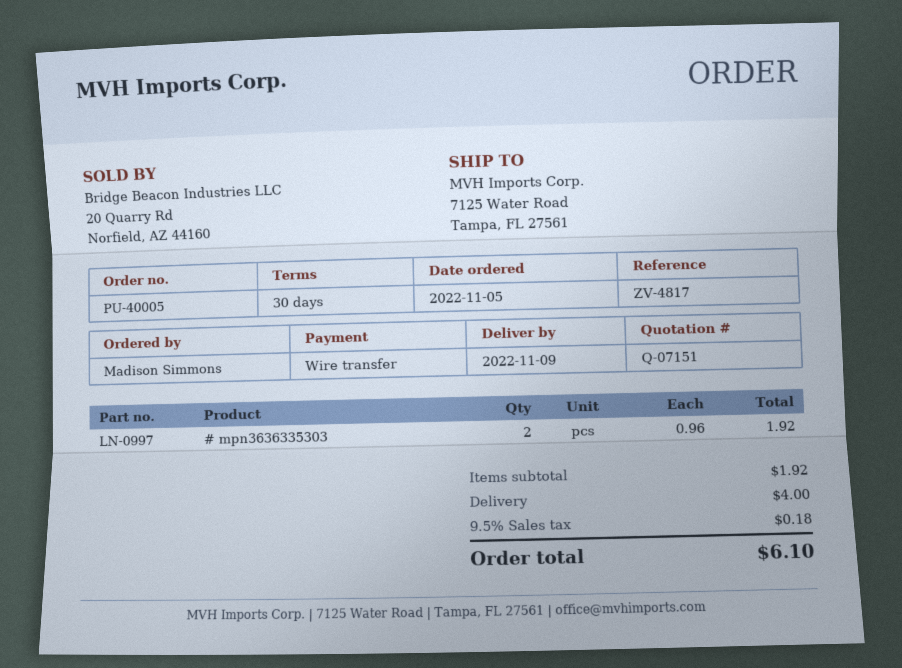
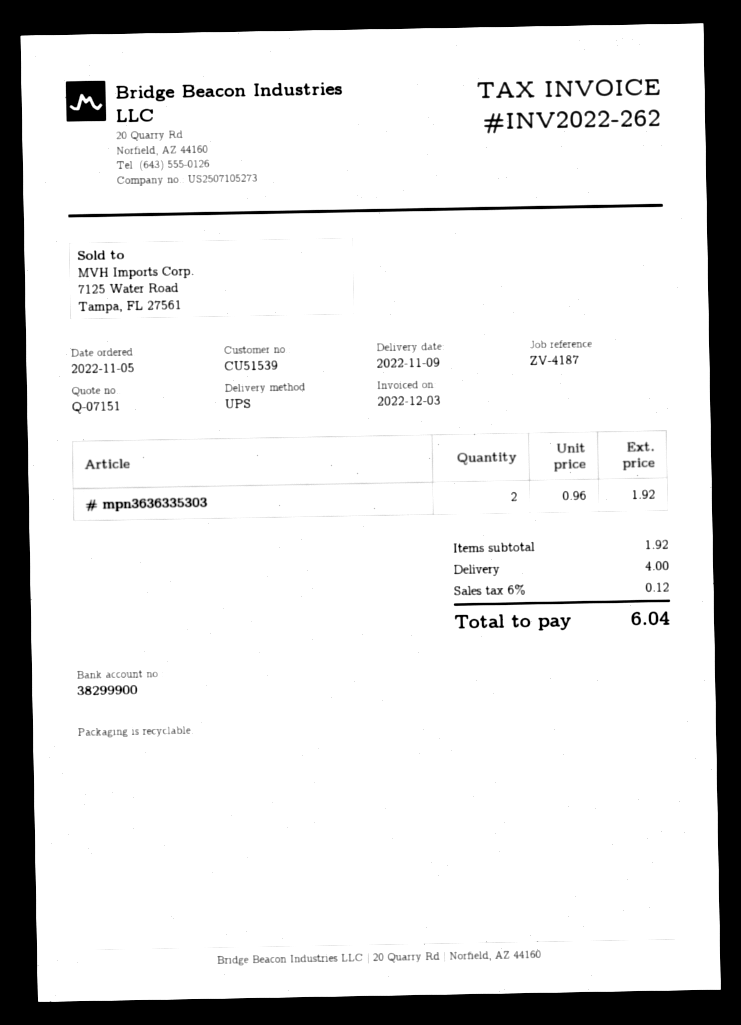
reference: ZV-4817 -> ZV-4187
tax: 9.5% = 0.18 -> 6% = 0.12
total: 6.10 -> 6.04

